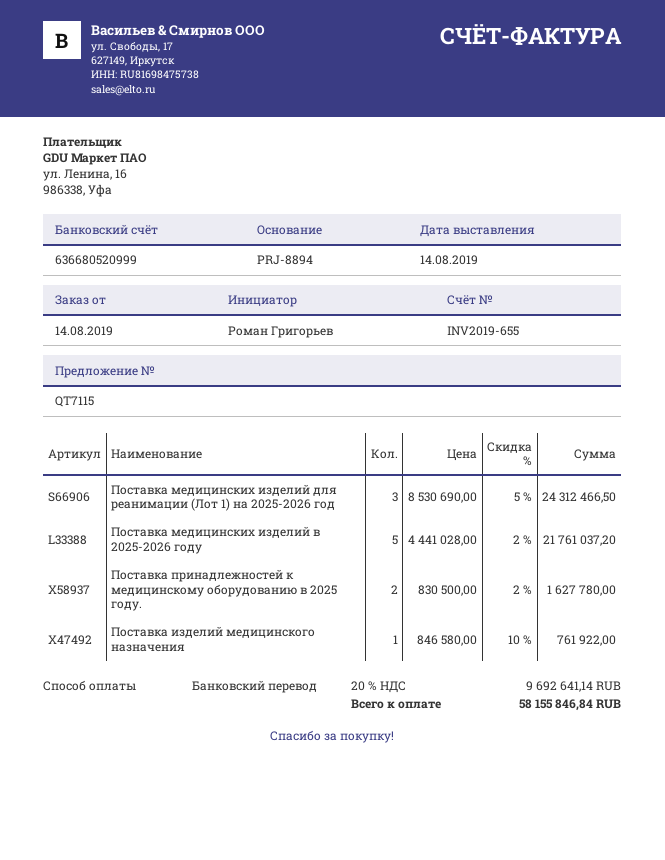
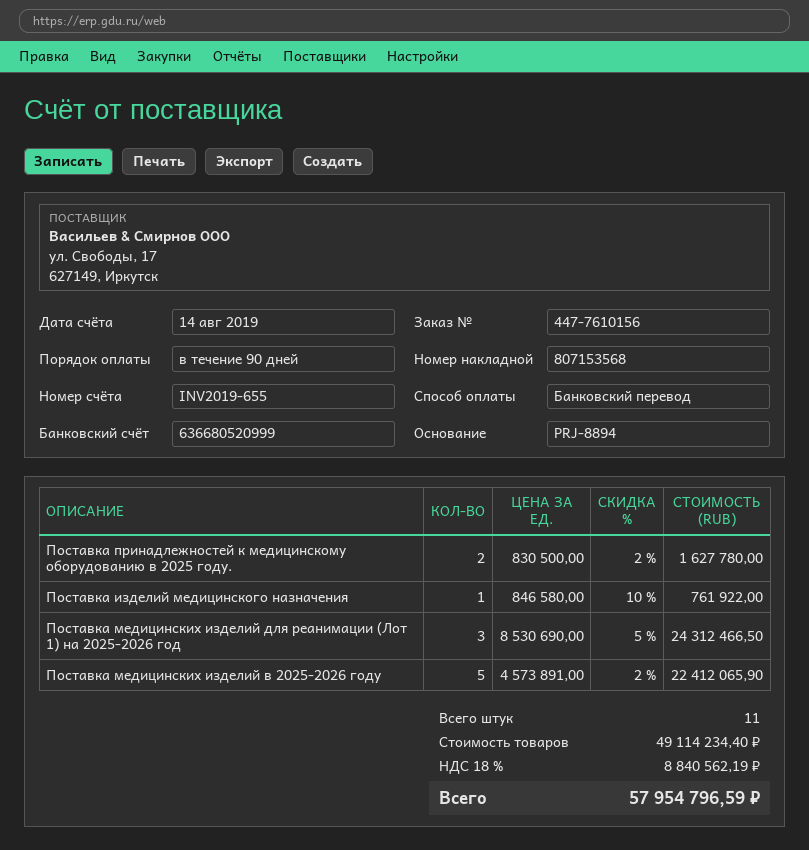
Поставка медицинских изделий в 2025-2026 году: 5 x 4441028.00 - 2% = 21761037.20 -> 5 x 4573891.00 - 2% = 22412065.90
tax: 20% = 9692641.14 -> 18% = 8840562.19
total: 58155846.84 -> 57954796.59

